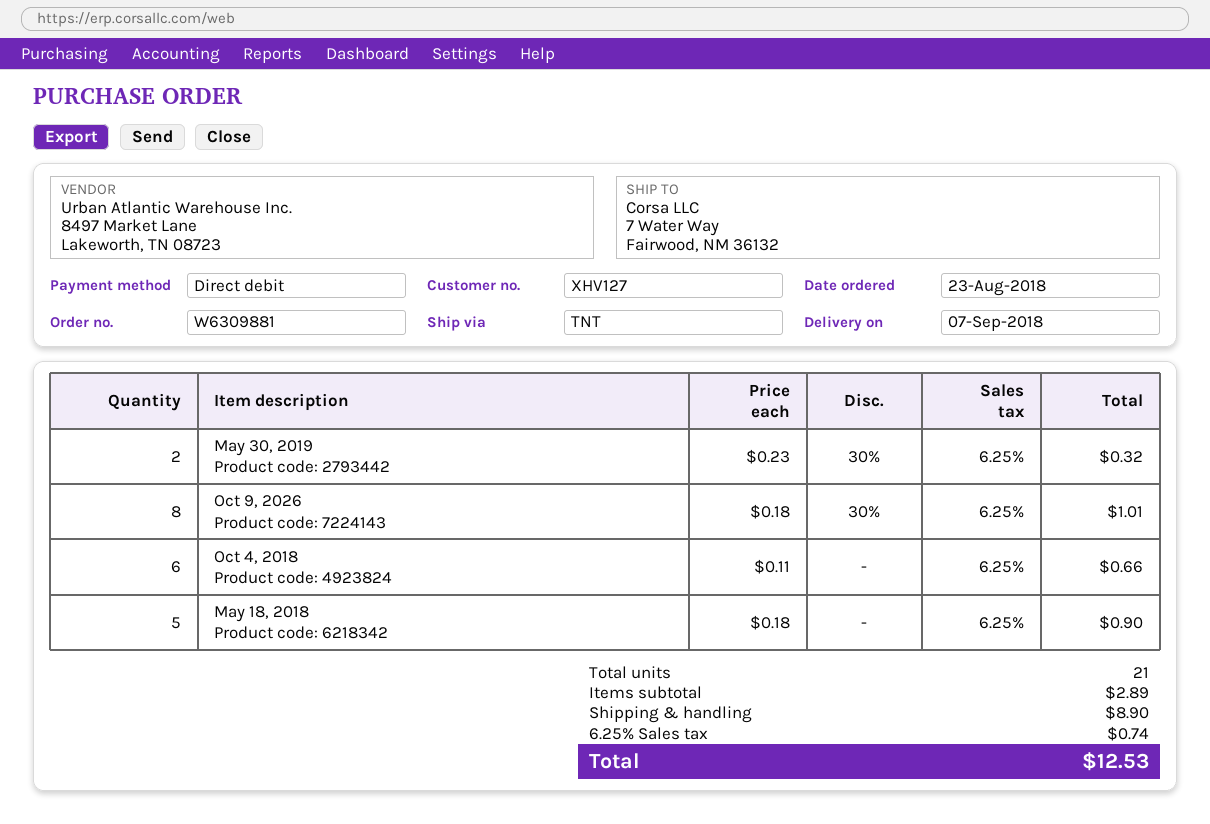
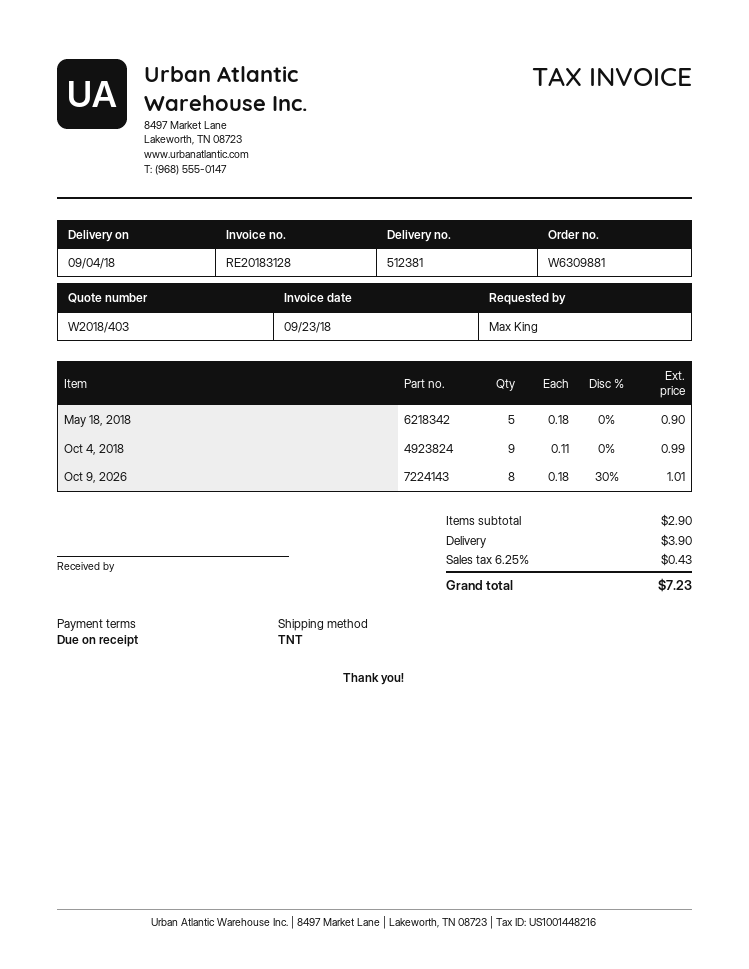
delivery date: 2018-09-07 -> 2018-09-04
May 30, 2019: 2 x 0.23 - 30% = 0.32 -> none
Oct 4, 2018: 6 x 0.11 = 0.66 -> 9 x 0.11 = 0.99
subtotal: 2.89 -> 2.90
shipping: 8.90 -> 3.90
tax: 6.25% = 0.74 -> 6.25% = 0.43
total: 12.53 -> 7.23

